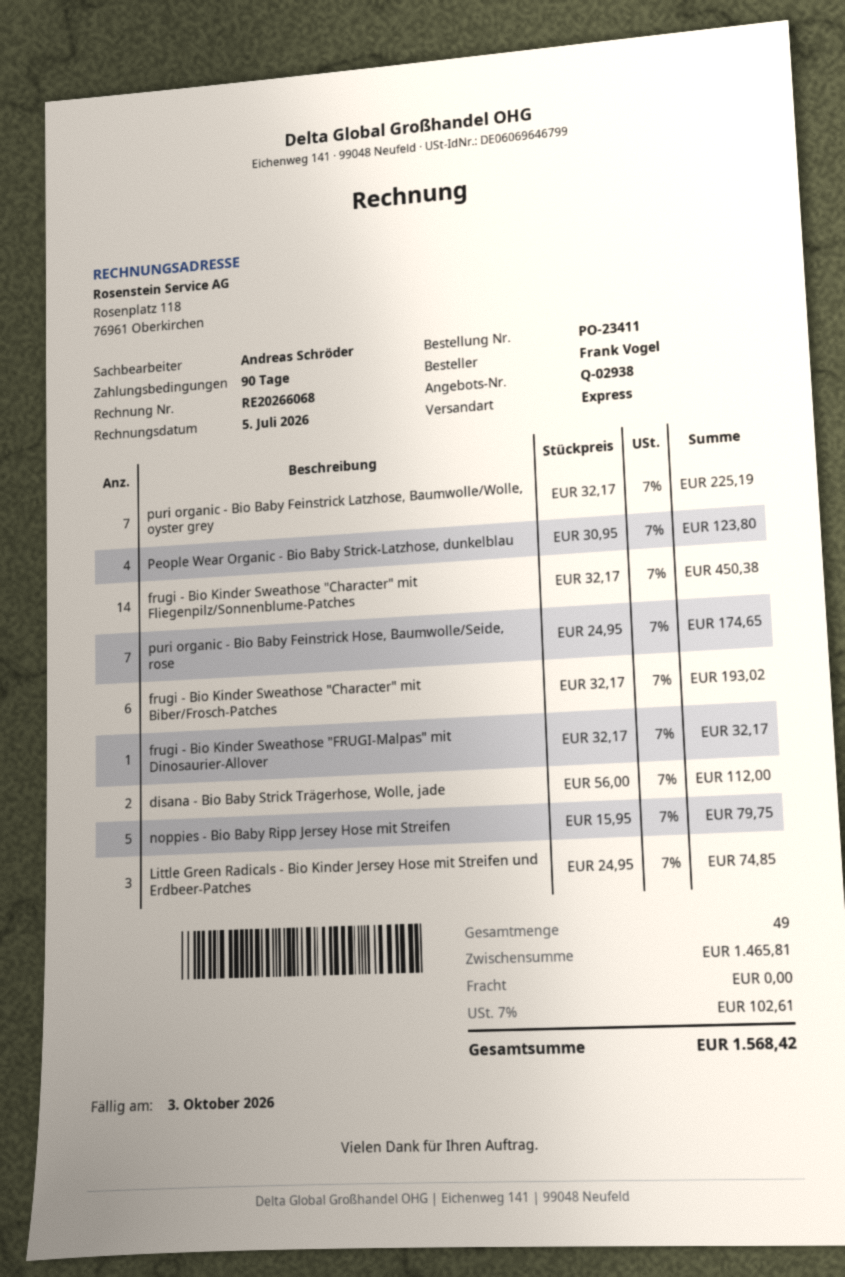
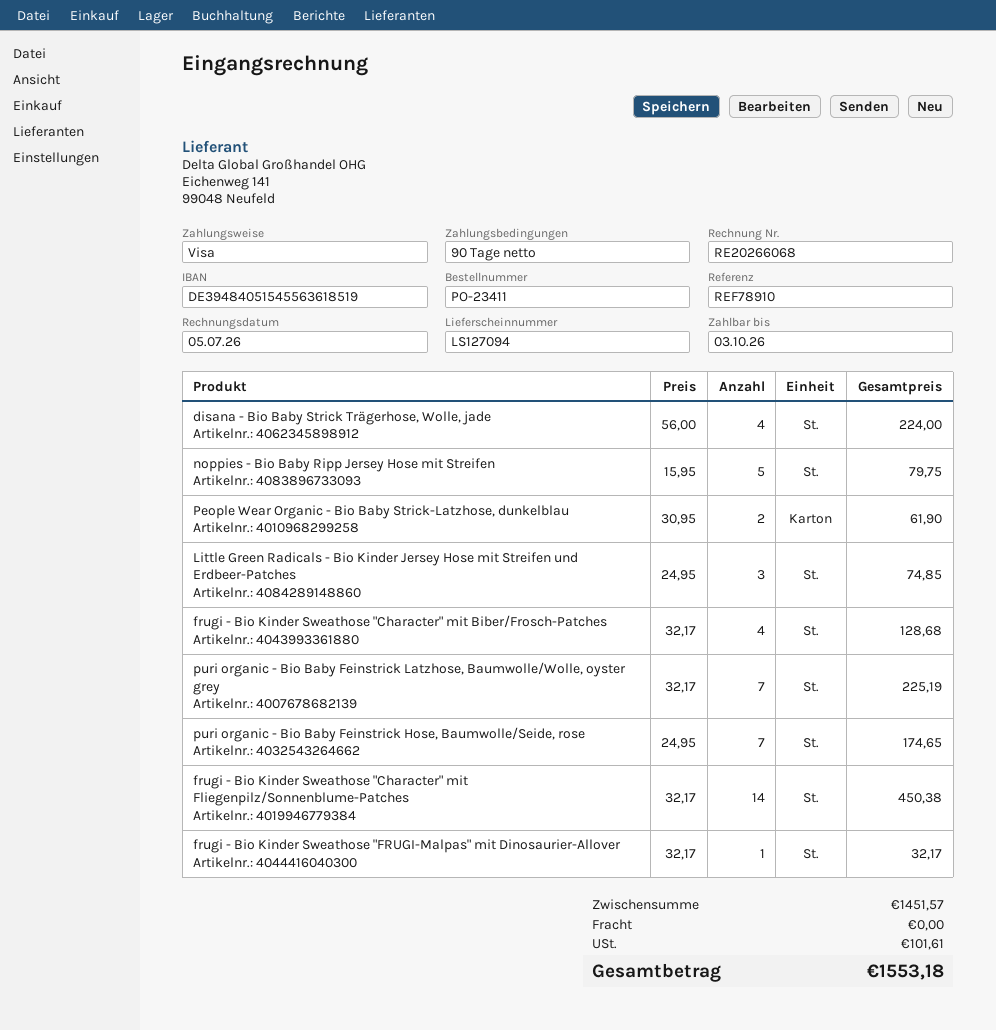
People Wear Organic - Bio Baby Strick-Latzhose, dunkelblau: 4 x 30.95 = 123.80 -> 2 x 30.95 = 61.90
frugi - Bio Kinder Sweathose "Character" mit Biber/Frosch-Patches: 6 x 32.17 = 193.02 -> 4 x 32.17 = 128.68
disana - Bio Baby Strick Trägerhose, Wolle, jade: 2 x 56.00 = 112.00 -> 4 x 56.00 = 224.00
subtotal: 1465.81 -> 1451.57
tax: 102.61 -> 101.61
total: 1568.42 -> 1553.18

